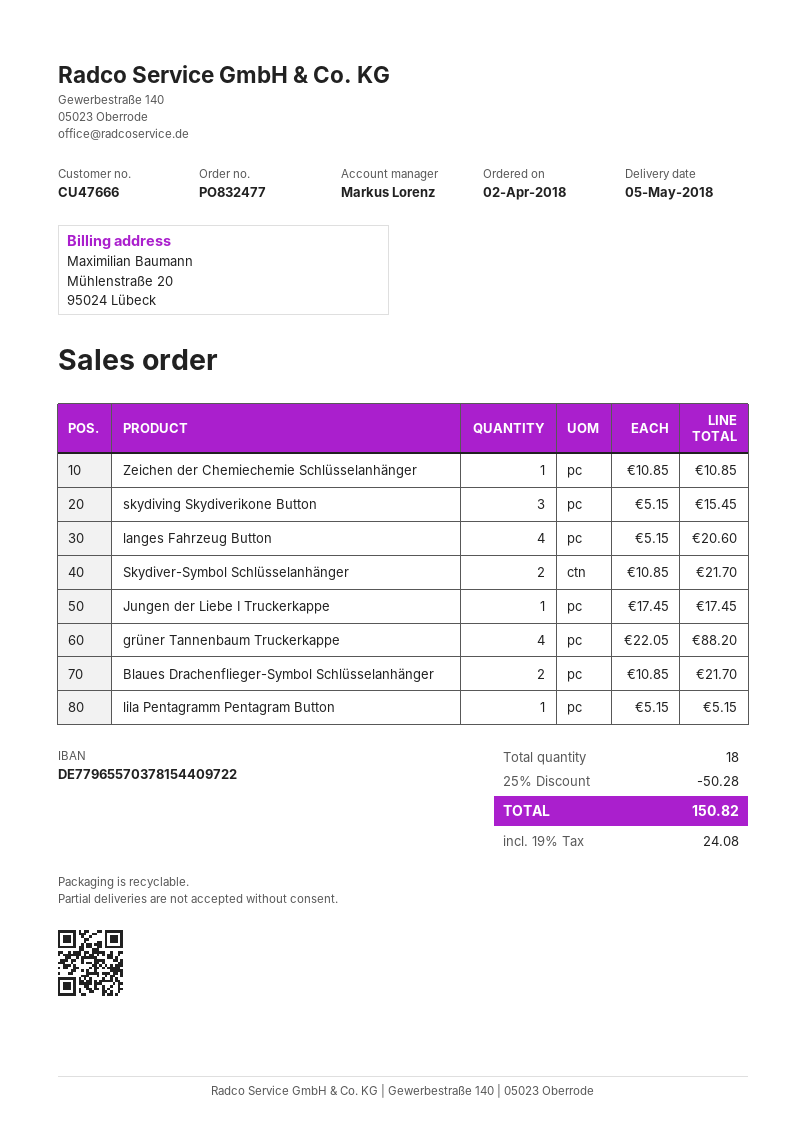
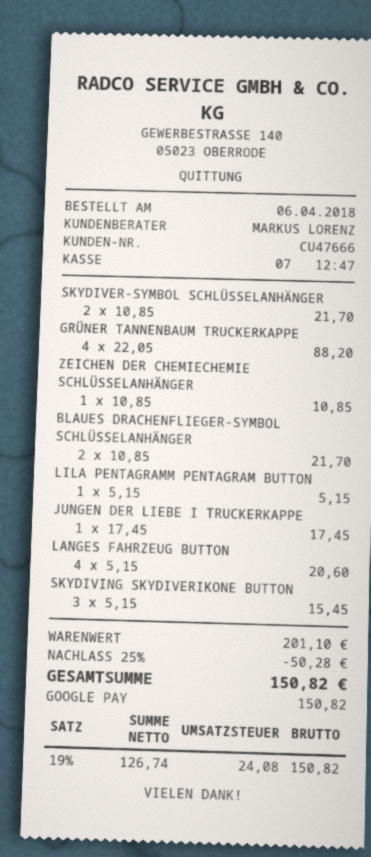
order date: 2018-04-02 -> 2018-04-06

